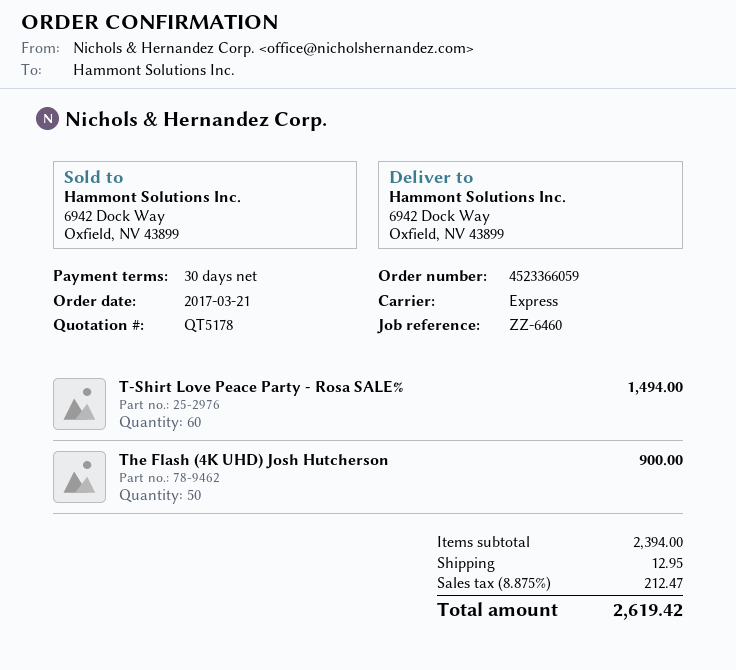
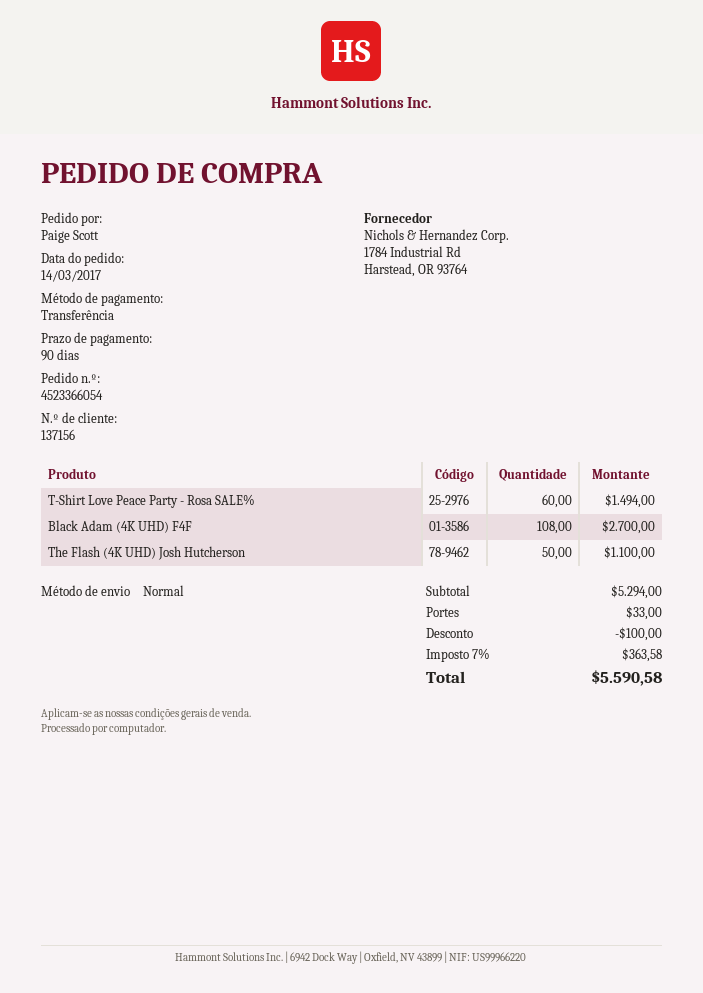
order number: 4523366059 -> 4523366054
order date: 2017-03-21 -> 2017-03-14
payment terms: 30 days -> 90 days
shipping method: express -> standard
The Flash (4K UHD) Josh Hutcherson: 50 for 900.00 -> 50 for 1100.00
Black Adam (4K UHD) F4F: none -> 108 for 2700.00
subtotal: 2394.00 -> 5294.00
discount: none -> 100.00
shipping: 12.95 -> 33.00
tax: 8.875% = 212.47 -> 7% = 363.58
total: 2619.42 -> 5590.58

